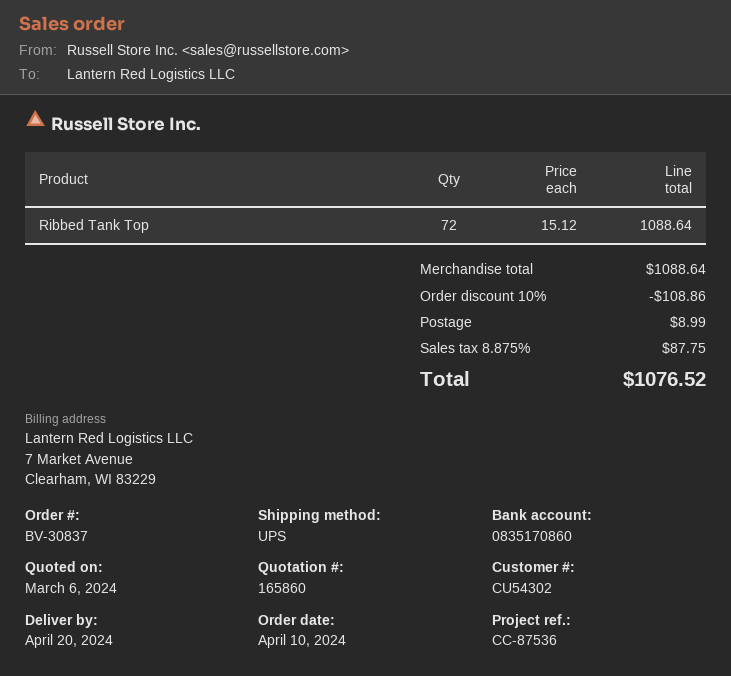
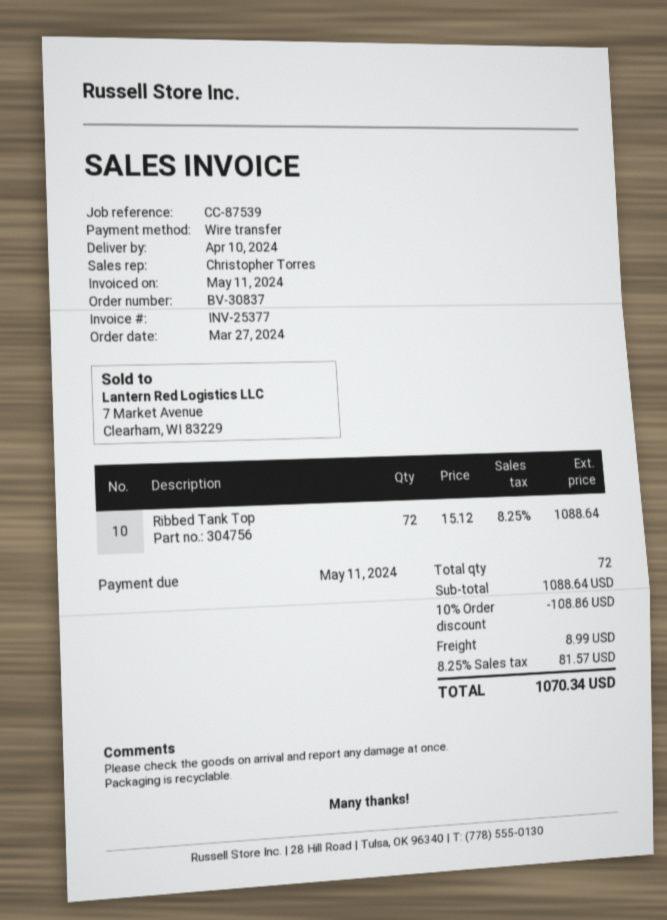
order date: 2024-04-10 -> 2024-03-27
delivery date: 2024-04-20 -> 2024-04-10
reference: CC-87536 -> CC-87539
tax: 8.875% = 87.75 -> 8.25% = 81.57
total: 1076.52 -> 1070.34

